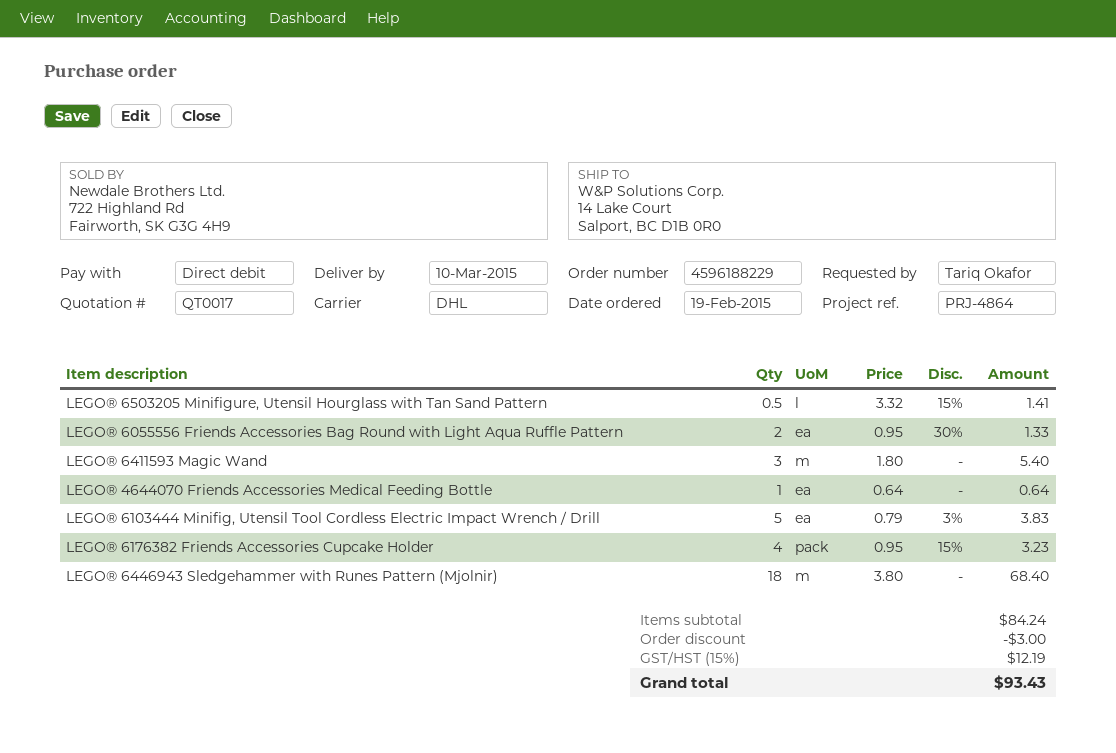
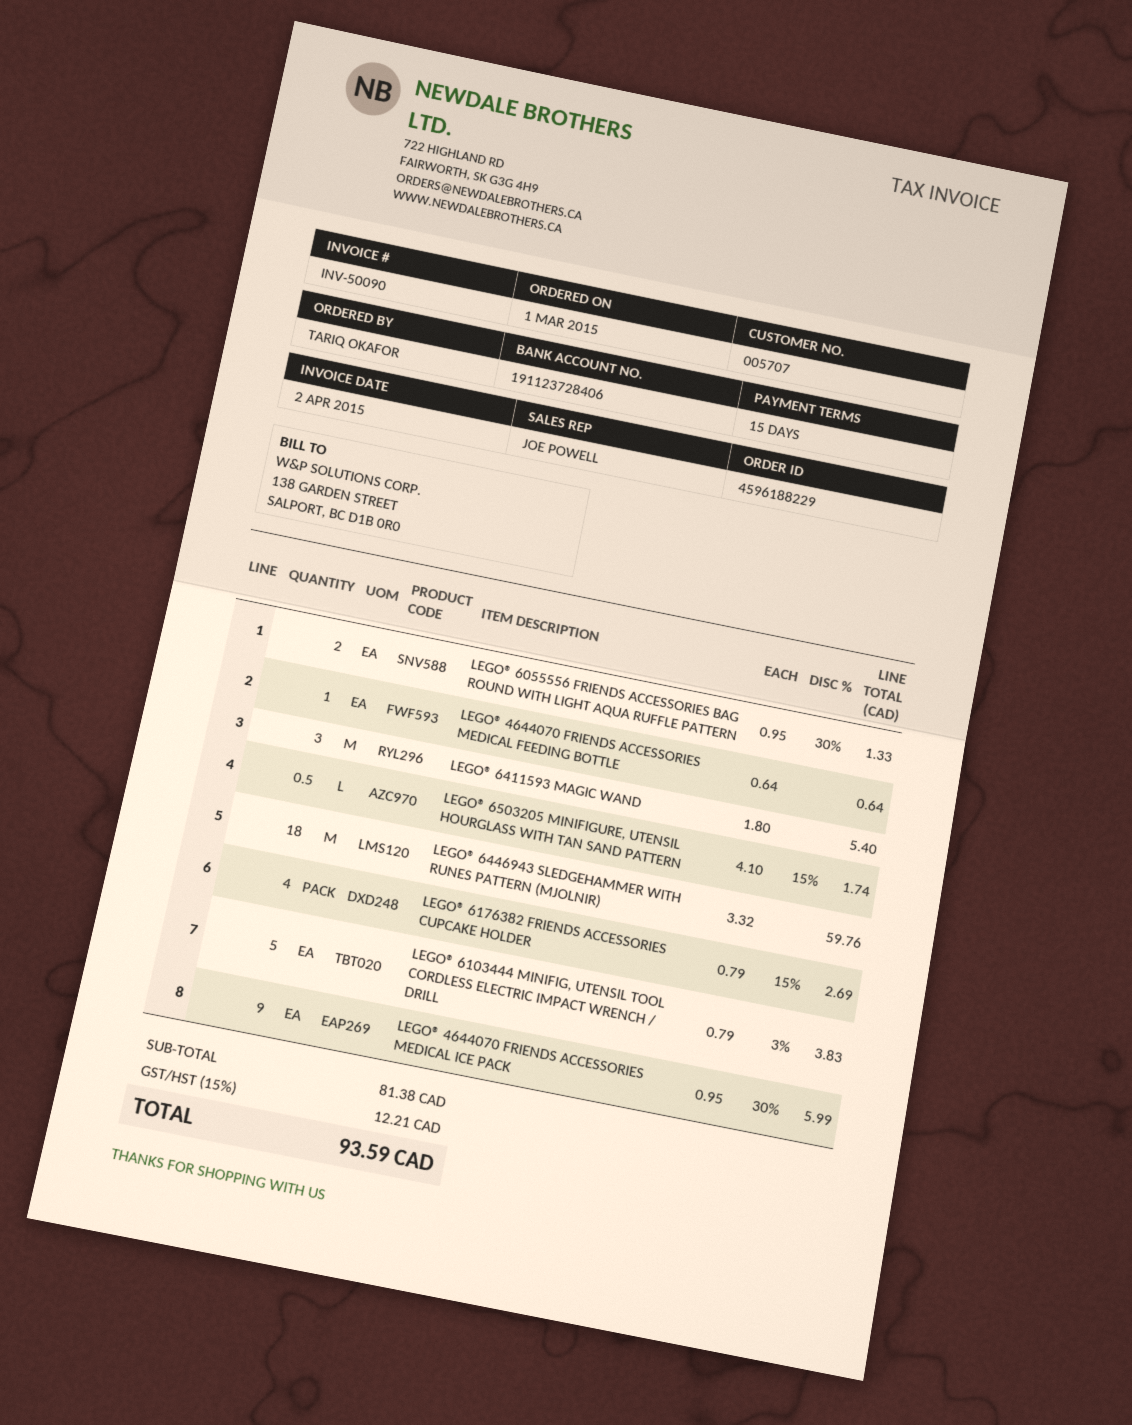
order date: 2015-02-19 -> 2015-03-01
LEGO® 6503205 Minifigure, Utensil Hourglass with Tan Sand Pattern: 0.5 x 3.32 - 15% = 1.41 -> 0.5 x 4.10 - 15% = 1.74
LEGO® 6176382 Friends Accessories Cupcake Holder: 4 x 0.95 - 15% = 3.23 -> 4 x 0.79 - 15% = 2.69
LEGO® 6446943 Sledgehammer with Runes Pattern (Mjolnir): 18 x 3.80 = 68.40 -> 18 x 3.32 = 59.76
LEGO® 4644070 FRIENDS ACCESSORIES MEDICAL ICE PACK: none -> 9 x 0.95 - 30% = 5.99
subtotal: 84.24 -> 81.38
discount: 3.00 -> none
tax: 15% = 12.19 -> 15% = 12.21
total: 93.43 -> 93.59

